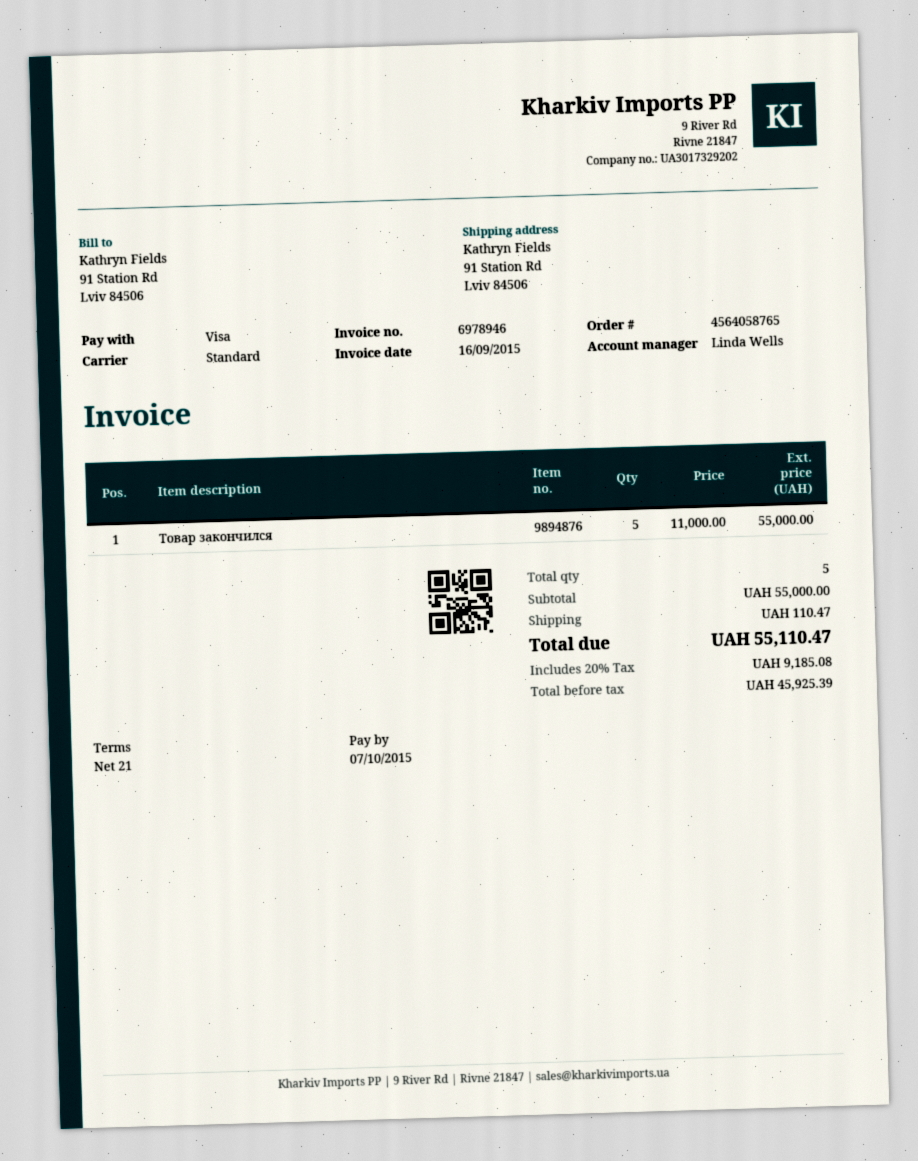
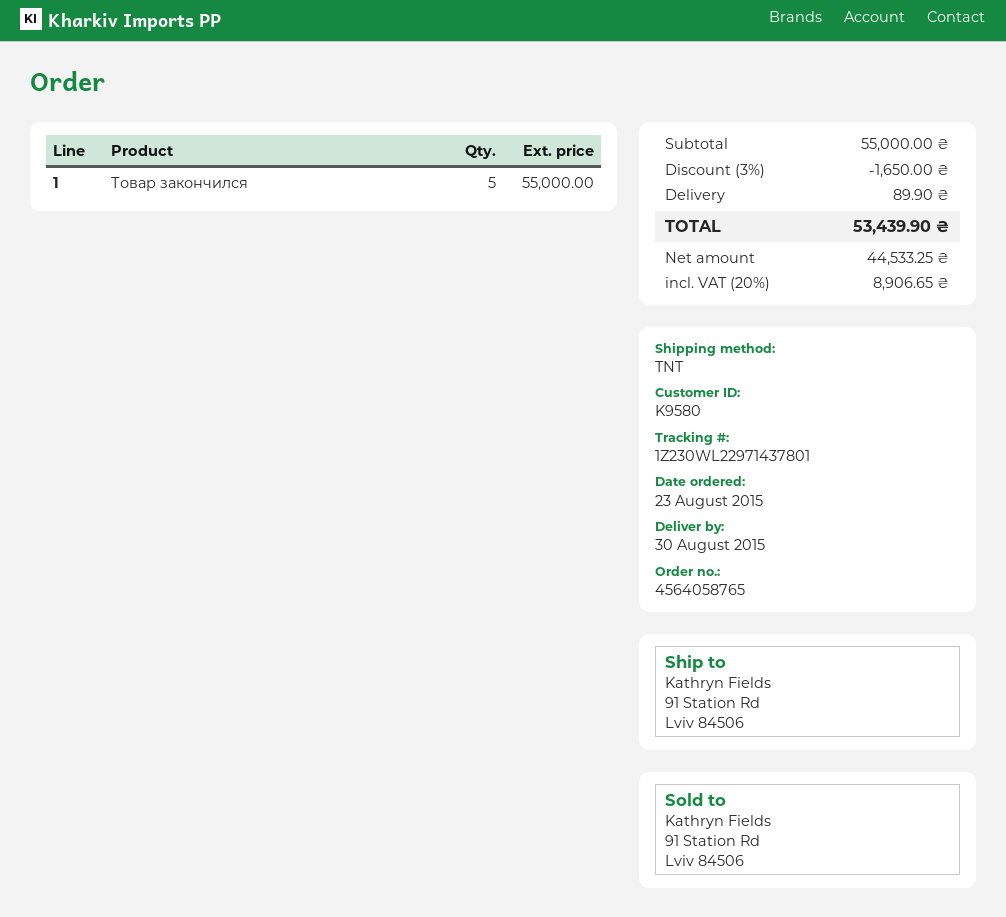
shipping method: standard -> TNT
discount: none -> 3% = 1650.00
shipping: 110.47 -> 89.90
net: 45925.39 -> 44533.25
tax: 20% = 9185.08 -> 20% = 8906.65
total: 55110.47 -> 53439.90

